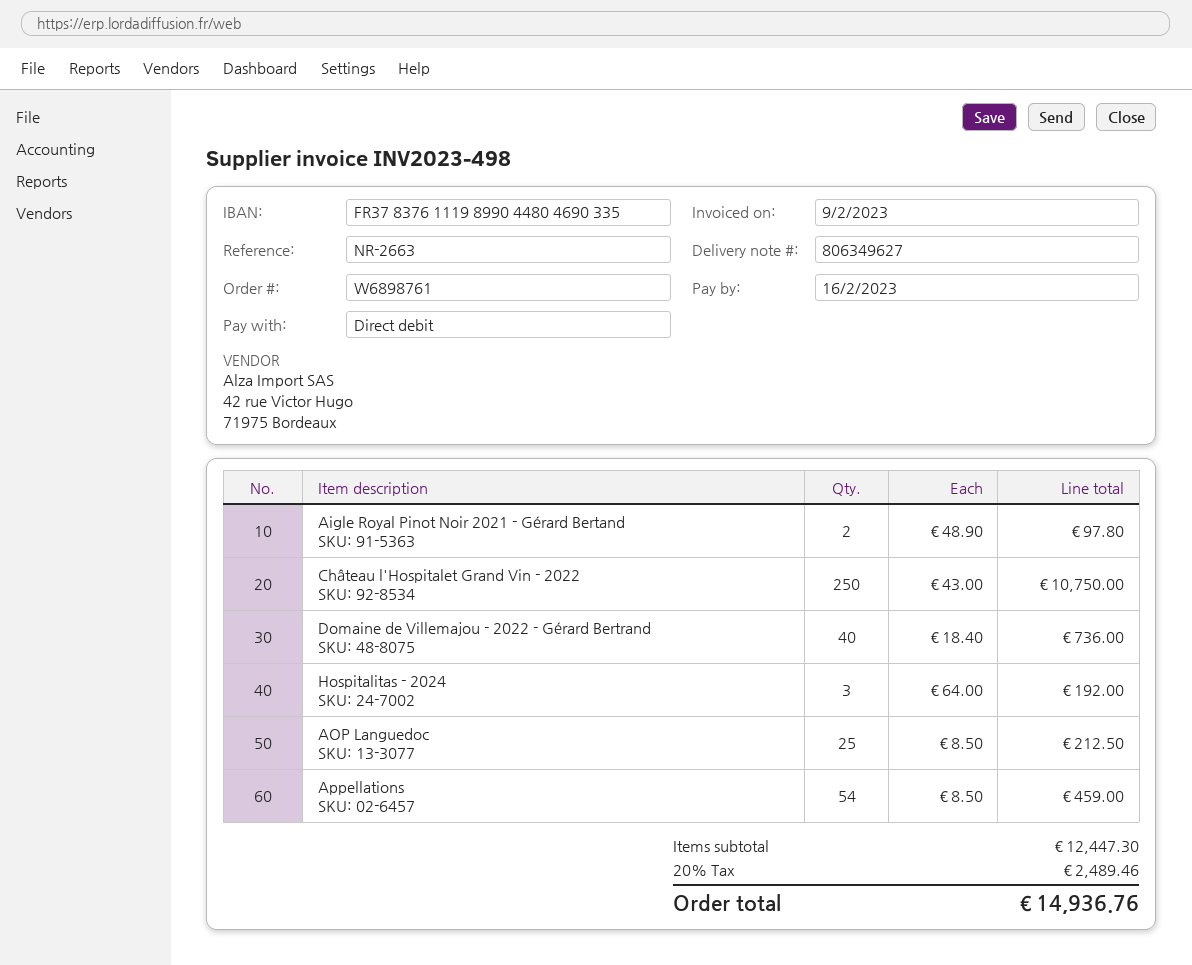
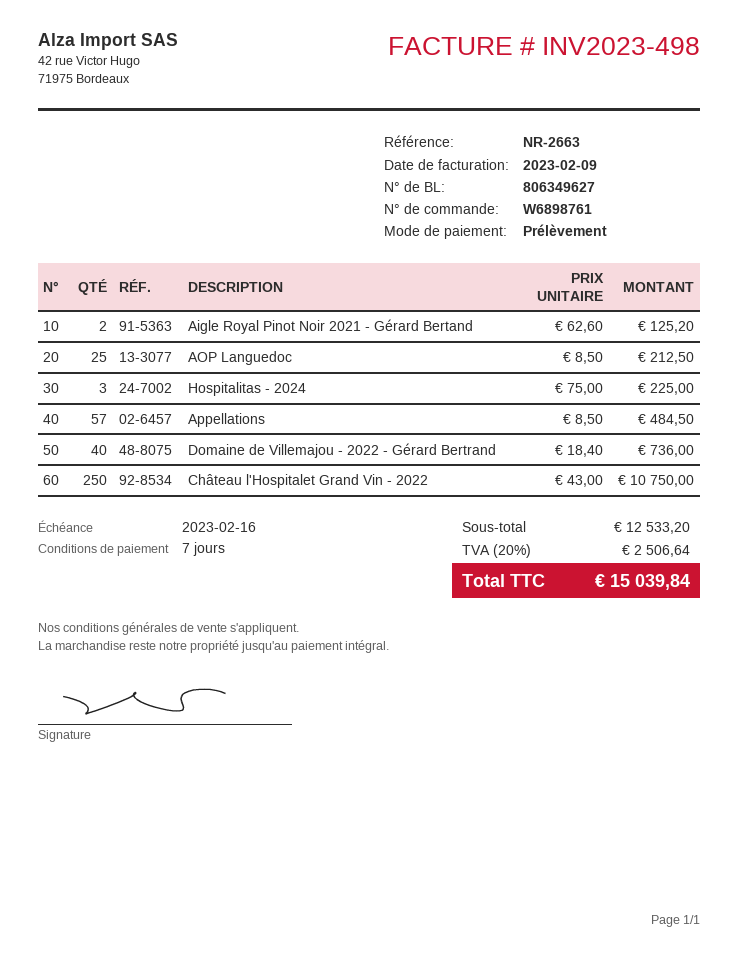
Aigle Royal Pinot Noir 2021 - Gérard Bertand: 2 x 48.90 = 97.80 -> 2 x 62.60 = 125.20
Hospitalitas - 2024: 3 x 64.00 = 192.00 -> 3 x 75.00 = 225.00
Appellations: 54 x 8.50 = 459.00 -> 57 x 8.50 = 484.50
subtotal: 12447.30 -> 12533.20
tax: 20% = 2489.46 -> 20% = 2506.64
total: 14936.76 -> 15039.84

